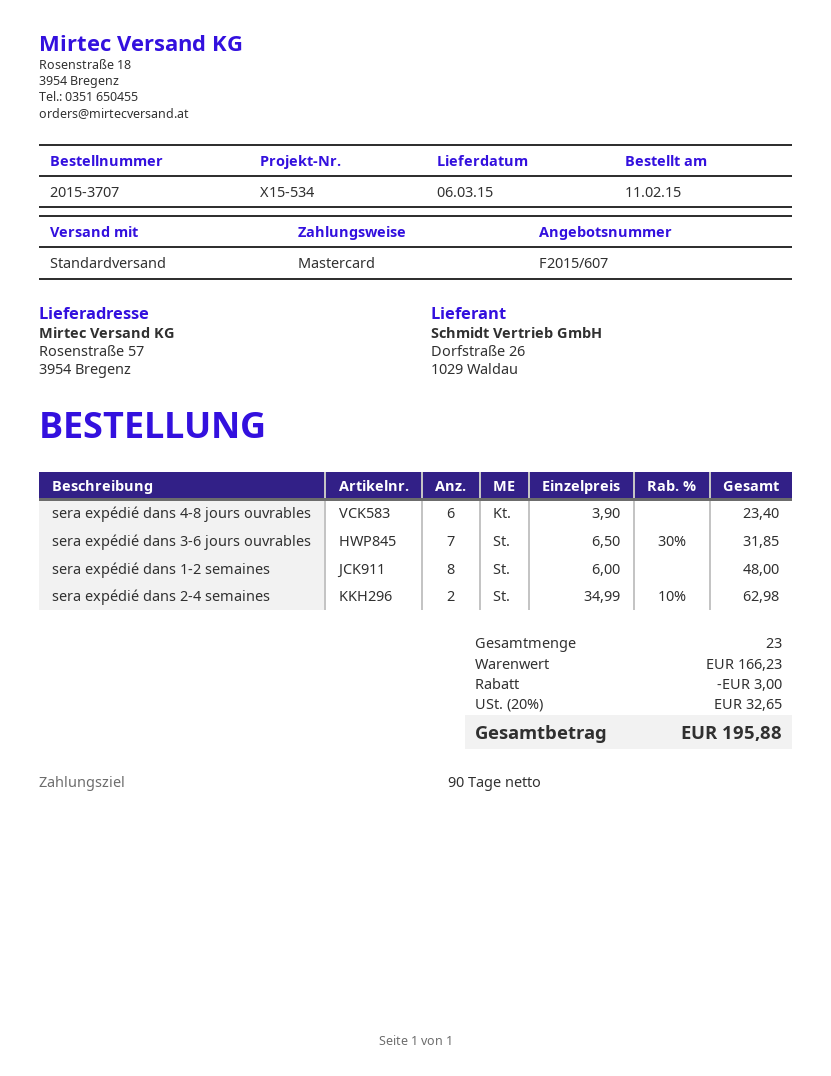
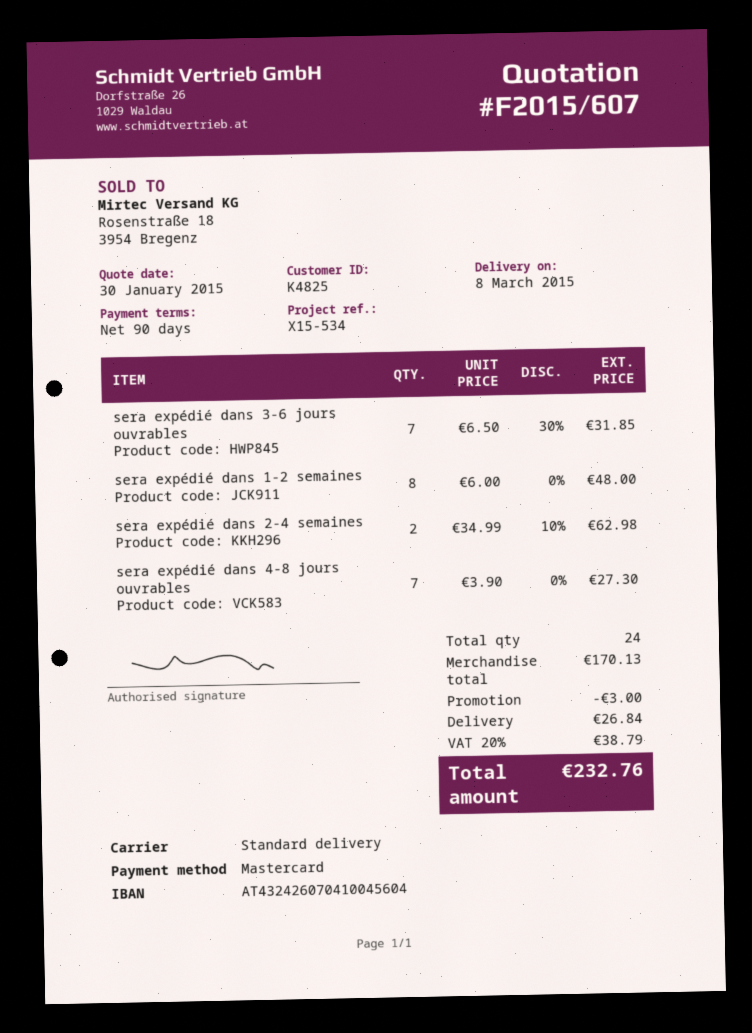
delivery date: 2015-03-06 -> 2015-03-08
sera expédié dans 4-8 jours ouvrables: 6 x 3.90 = 23.40 -> 7 x 3.90 = 27.30
total quantity: 23 -> 24
subtotal: 166.23 -> 170.13
shipping: none -> 26.84
tax: 20% = 32.65 -> 20% = 38.79
total: 195.88 -> 232.76

